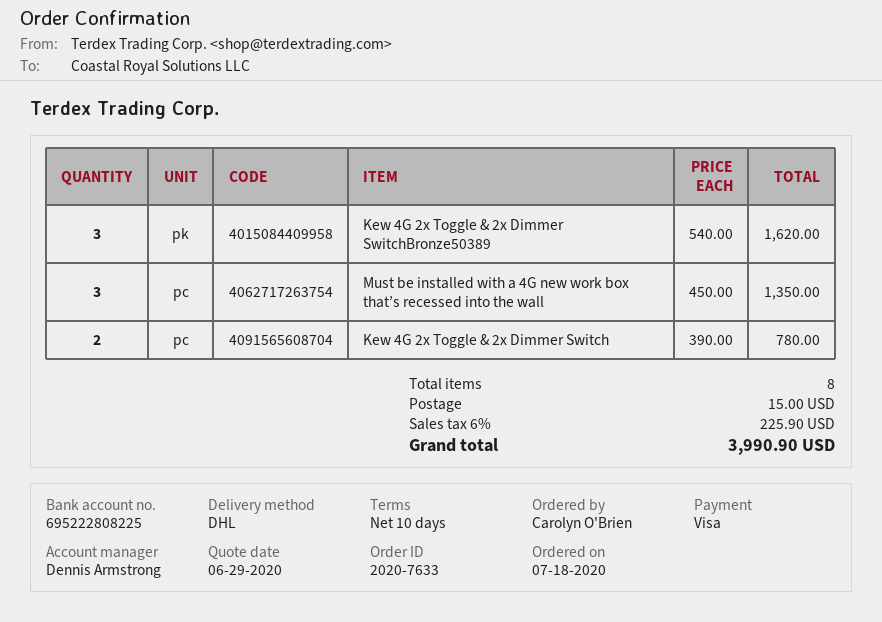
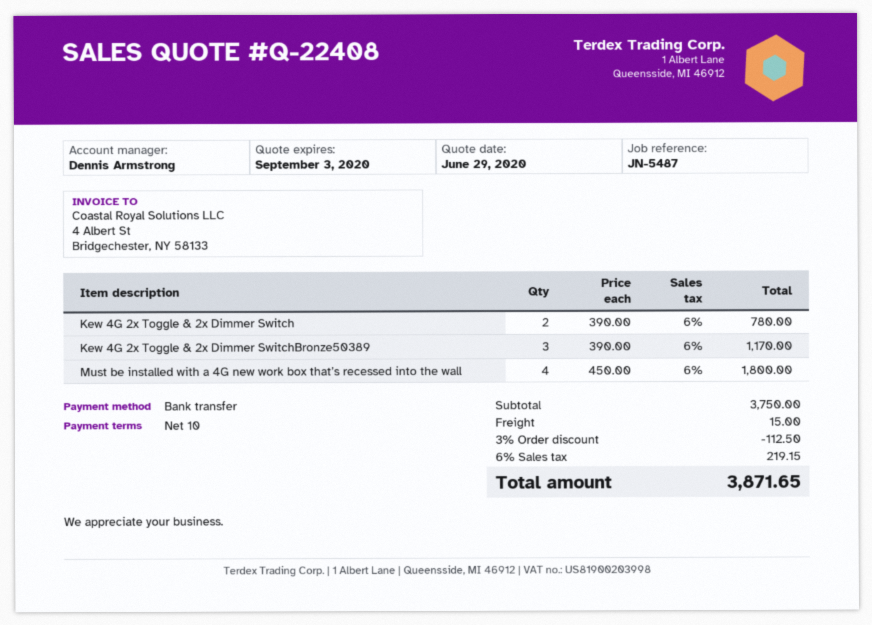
payment method: Visa -> bank transfer
Kew 4G 2x Toggle & 2x Dimmer SwitchBronze50389: 3 x 540.00 = 1620.00 -> 3 x 390.00 = 1170.00
Must be installed with a 4G new work box that’s recessed into the wall: 3 x 450.00 = 1350.00 -> 4 x 450.00 = 1800.00
discount: none -> 3% = 112.50
tax: 6% = 225.90 -> 6% = 219.15
total: 3990.90 -> 3871.65

